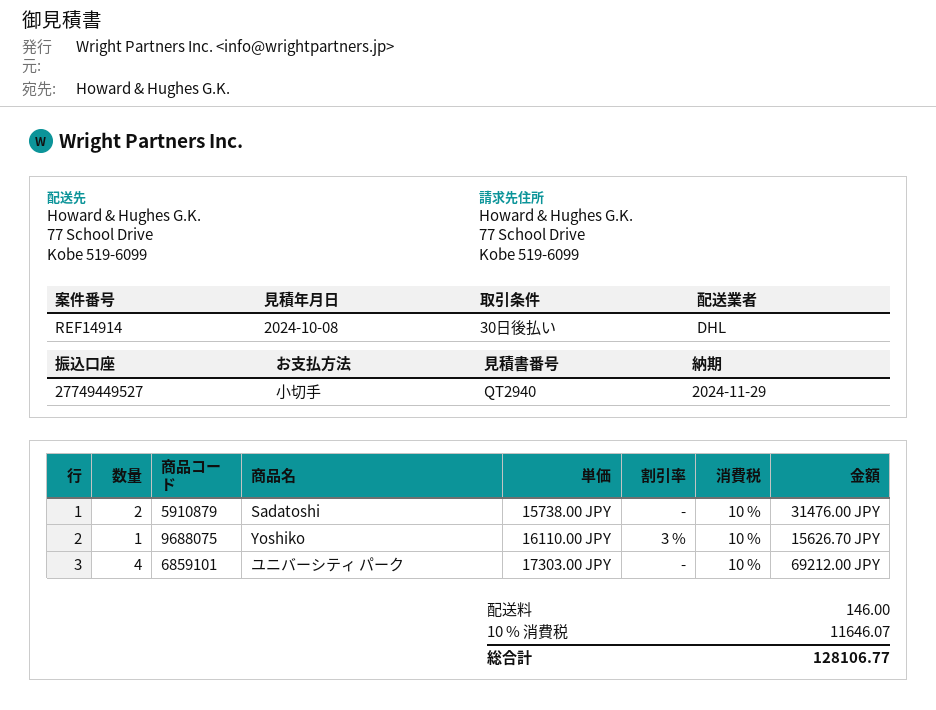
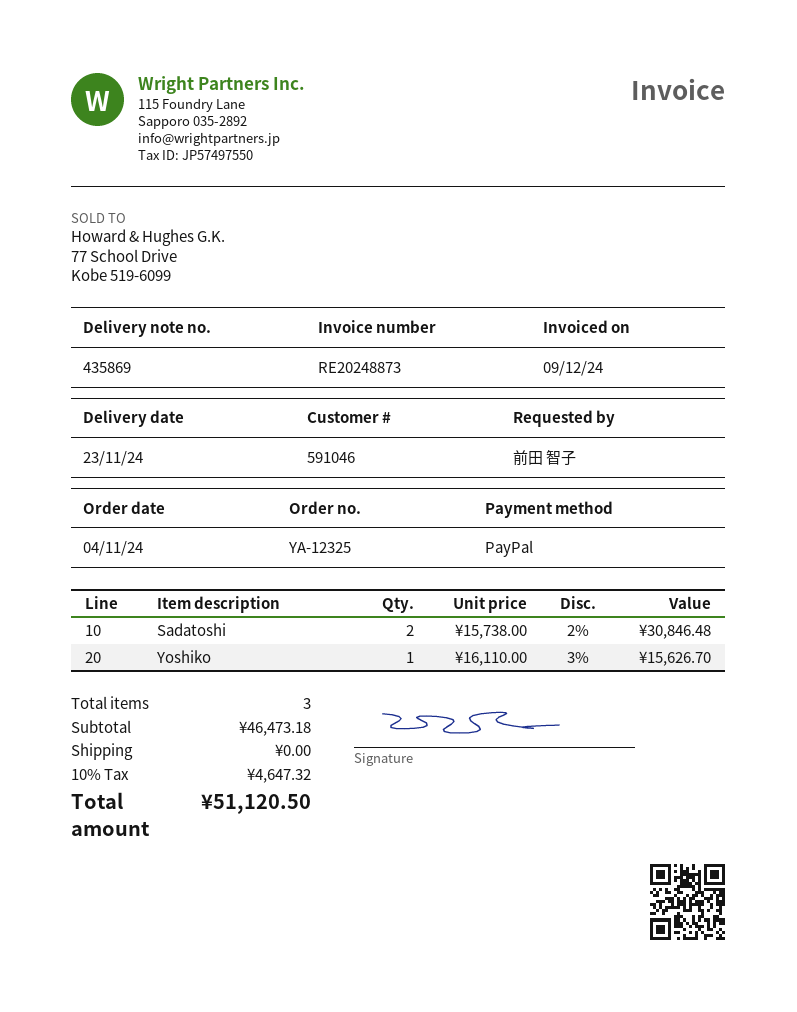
delivery date: 2024-11-29 -> 2024-11-23
payment method: cheque -> PayPal
Sadatoshi: 2 x 15738.00 = 31476.00 -> 2 x 15738.00 - 2% = 30846.48
ユニバーシティ パーク: 4 x 17303.00 = 69212.00 -> none
shipping: 146.00 -> 0.00
tax: 10% = 11646.07 -> 10% = 4647.32
total: 128106.77 -> 51120.50

